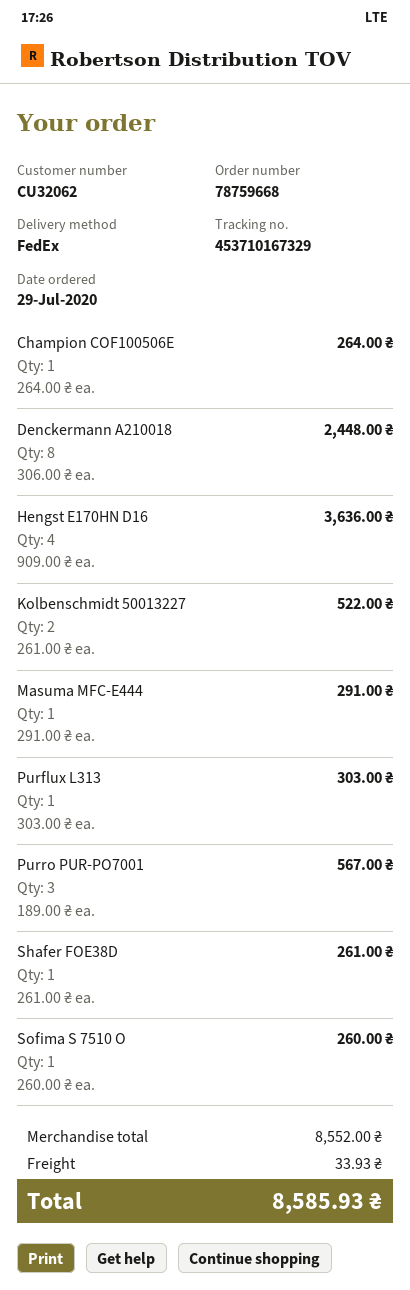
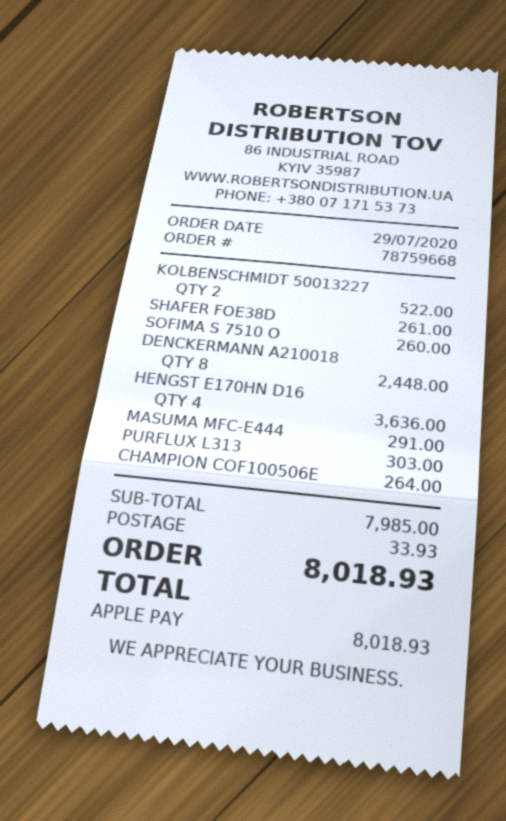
Purro PUR-PO7001: 3 for 567.00 -> none
subtotal: 8552.00 -> 7985.00
total: 8585.93 -> 8018.93

